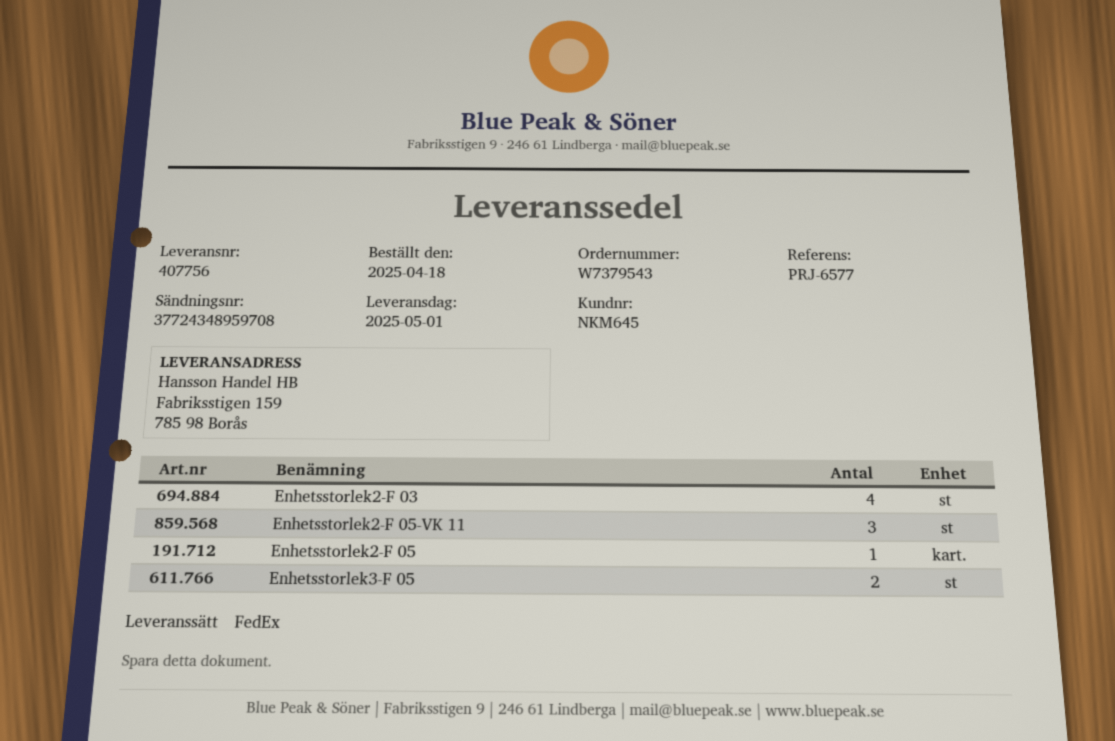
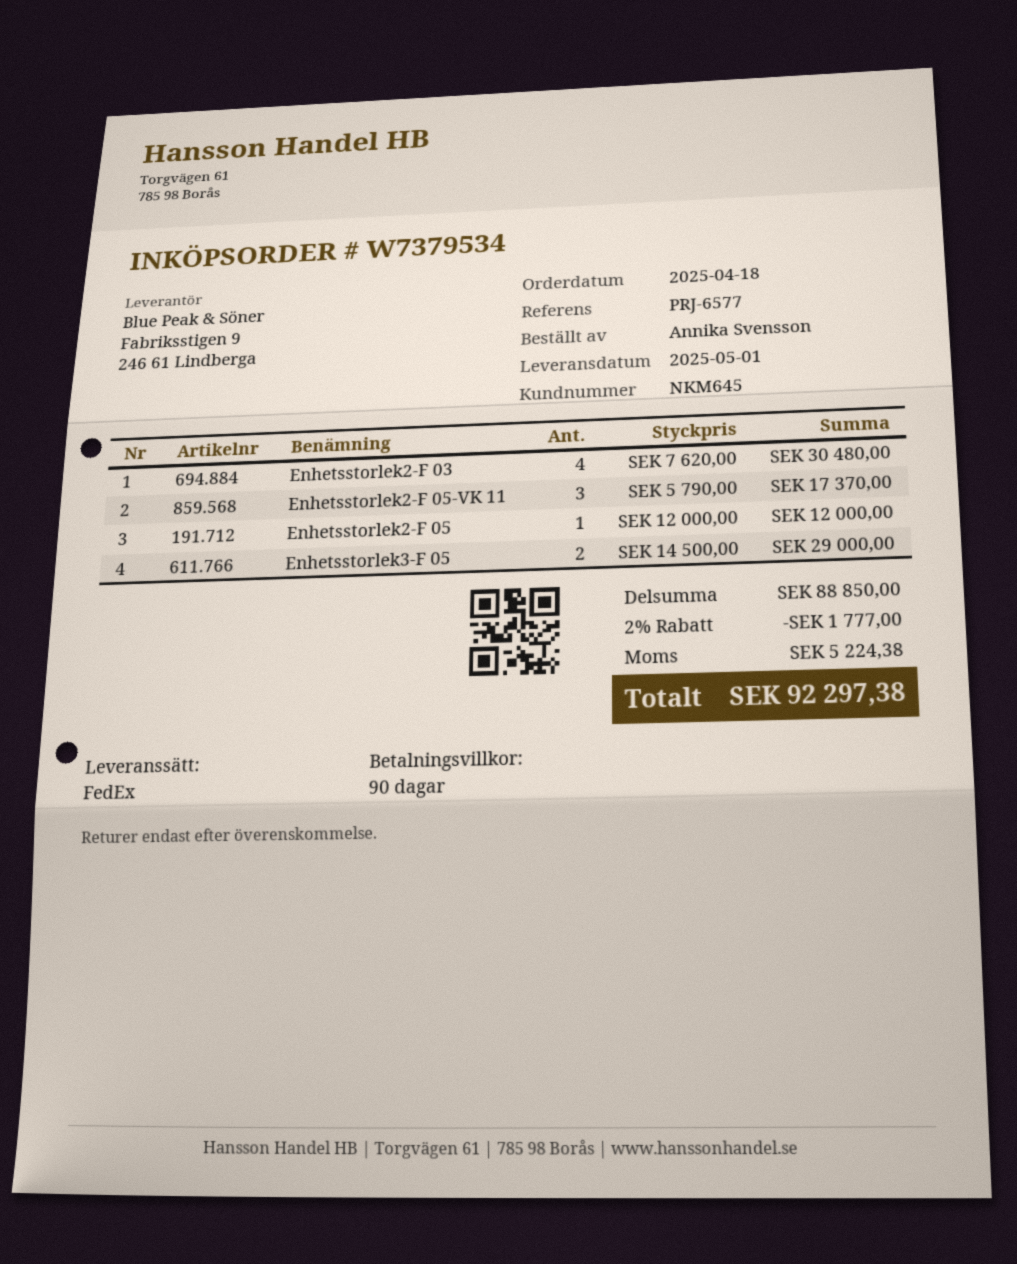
order number: W7379543 -> W7379534

